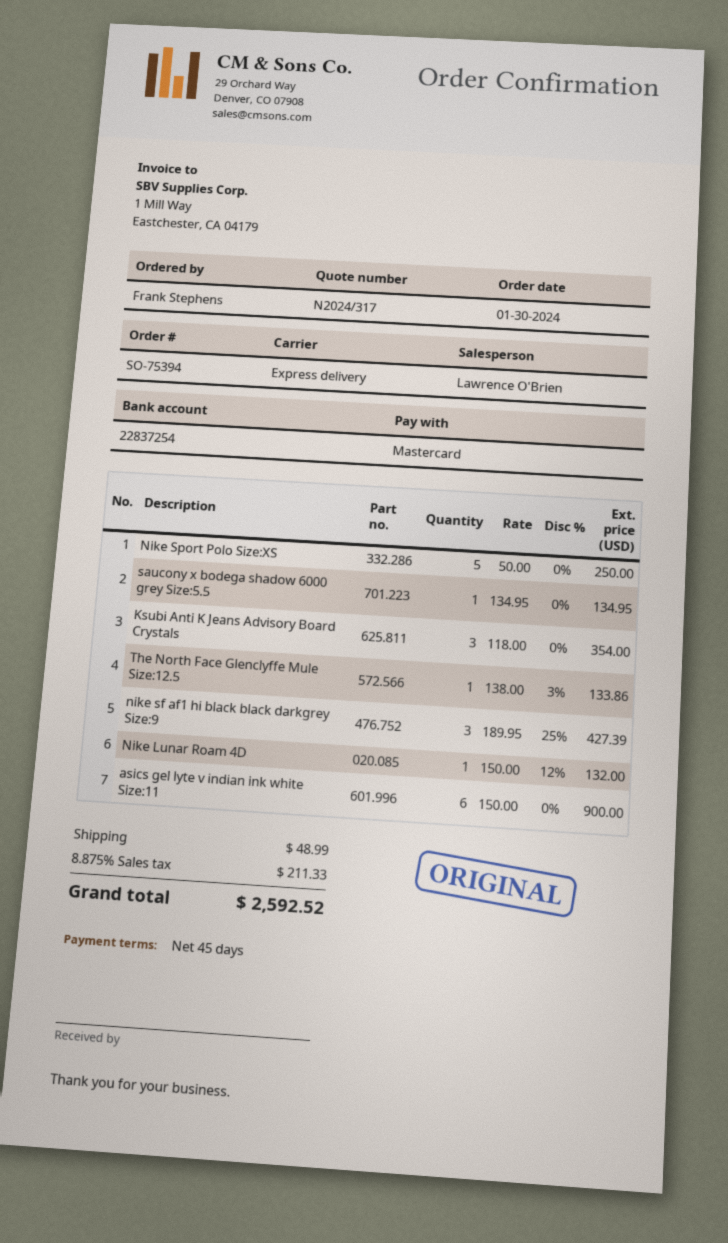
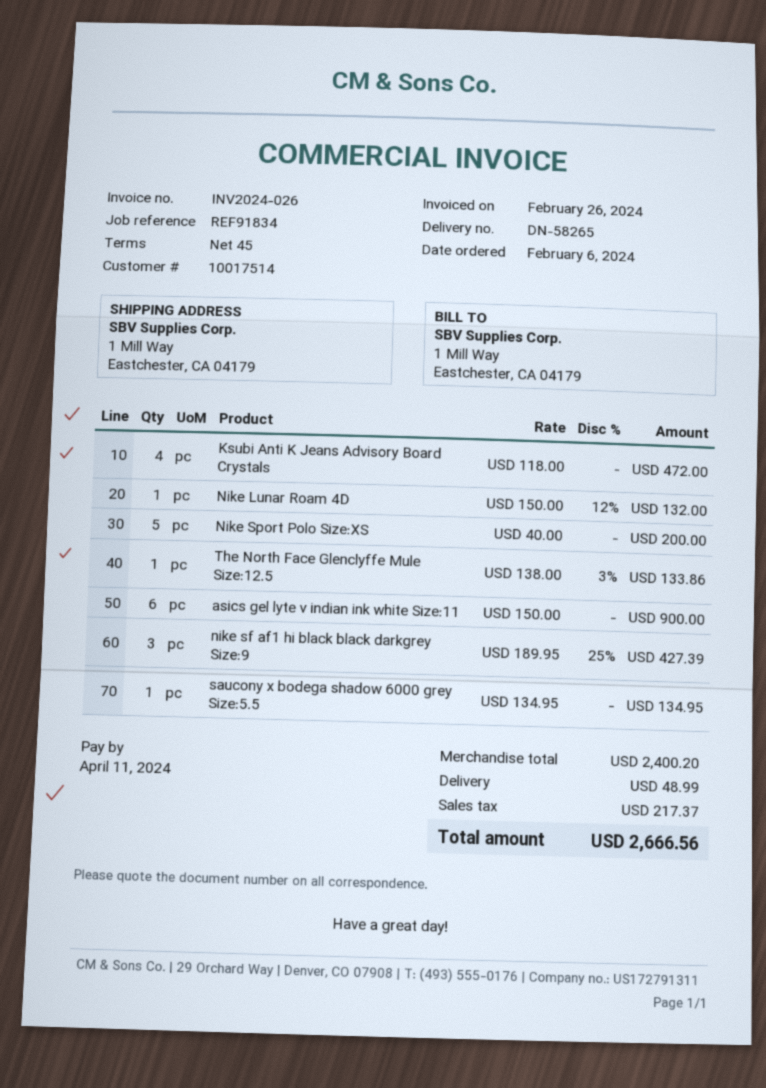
order date: 2024-01-30 -> 2024-02-06
Nike Sport Polo Size:XS: 5 x 50.00 = 250.00 -> 5 x 40.00 = 200.00
Ksubi Anti K Jeans Advisory Board Crystals: 3 x 118.00 = 354.00 -> 4 x 118.00 = 472.00
tax: 211.33 -> 217.37
total: 2592.52 -> 2666.56

